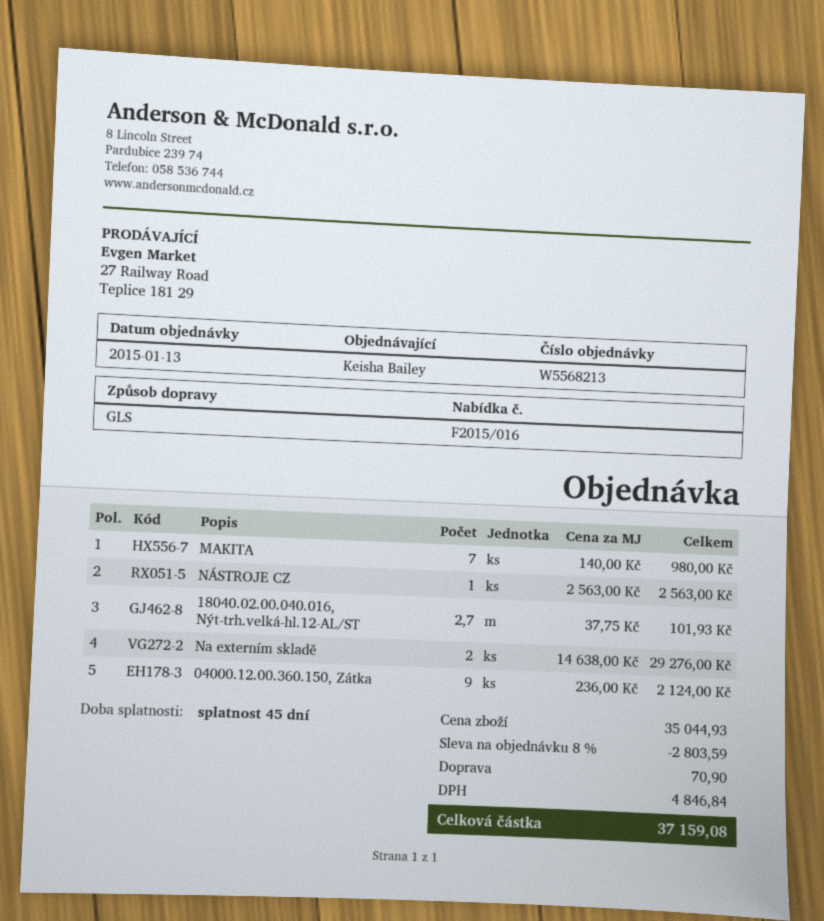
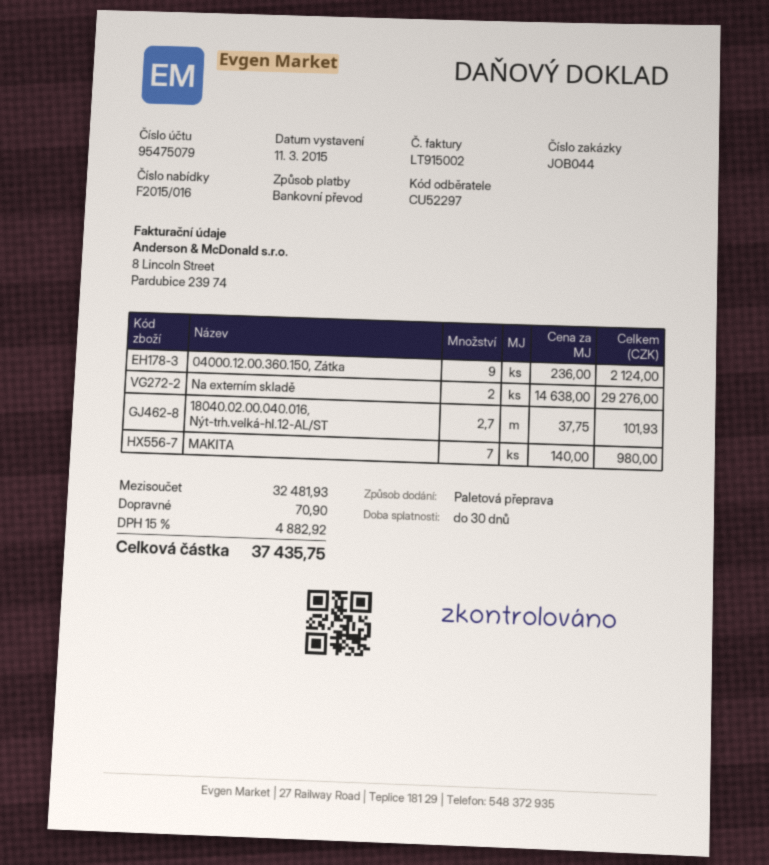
payment terms: 45 days -> 30 days
shipping method: GLS -> pallet freight
NÁSTROJE CZ: 1 x 2563.00 = 2563.00 -> none
subtotal: 35044.93 -> 32481.93
discount: 8% = 2803.59 -> none
tax: 4846.84 -> 4882.92
total: 37159.08 -> 37435.75

